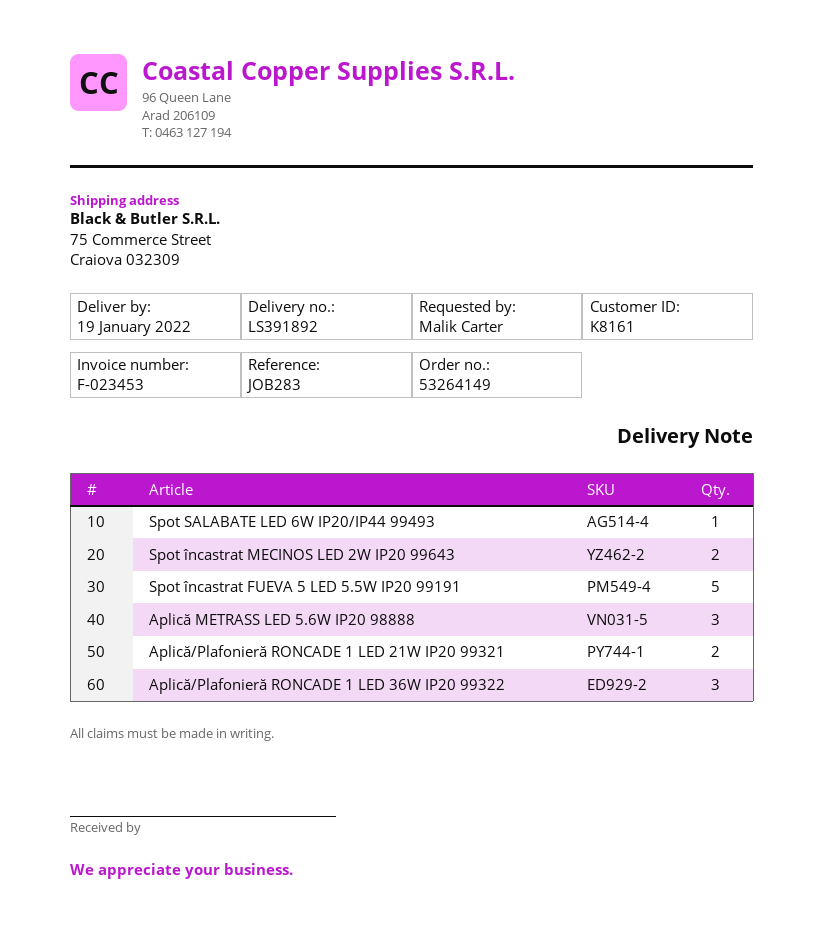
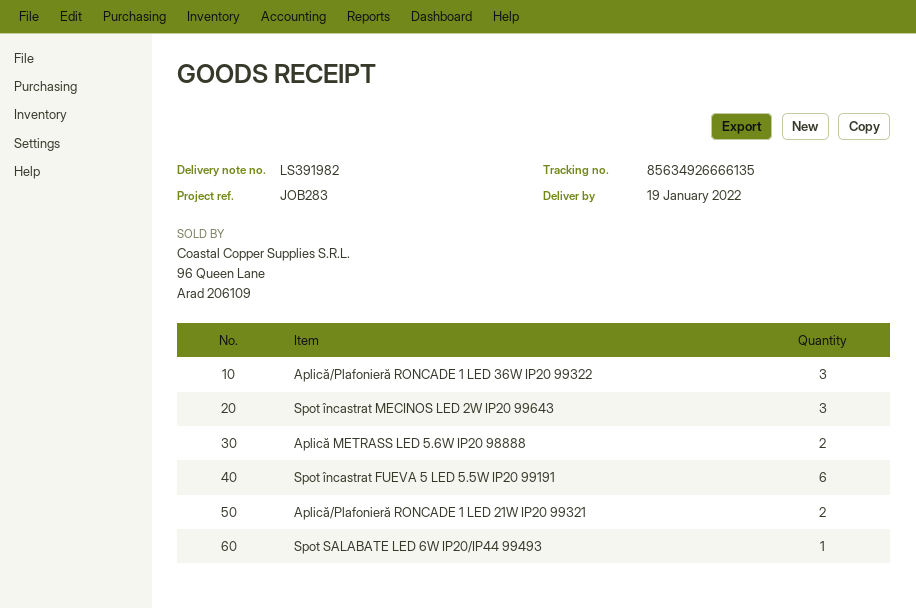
delivery note number: LS391892 -> LS391982
Spot încastrat MECINOS LED 2W IP20 99643: 2 -> 3
Spot încastrat FUEVA 5 LED 5.5W IP20 99191: 5 -> 6
Aplică METRASS LED 5.6W IP20 98888: 3 -> 2

